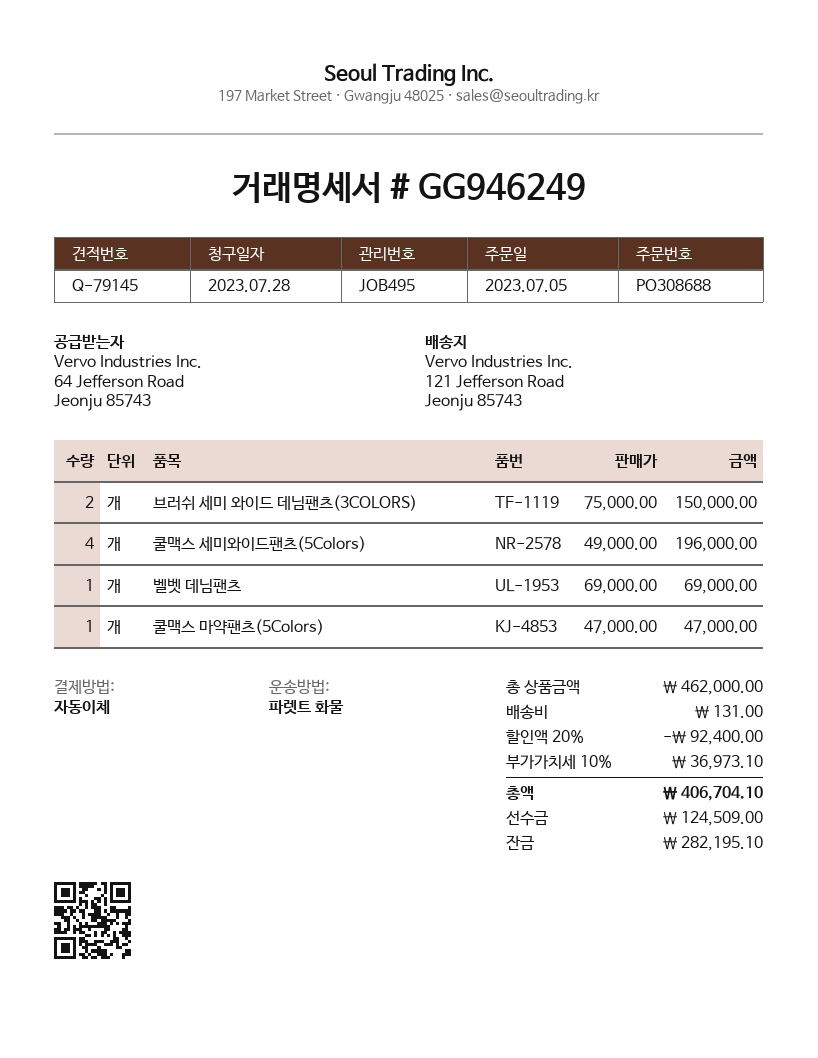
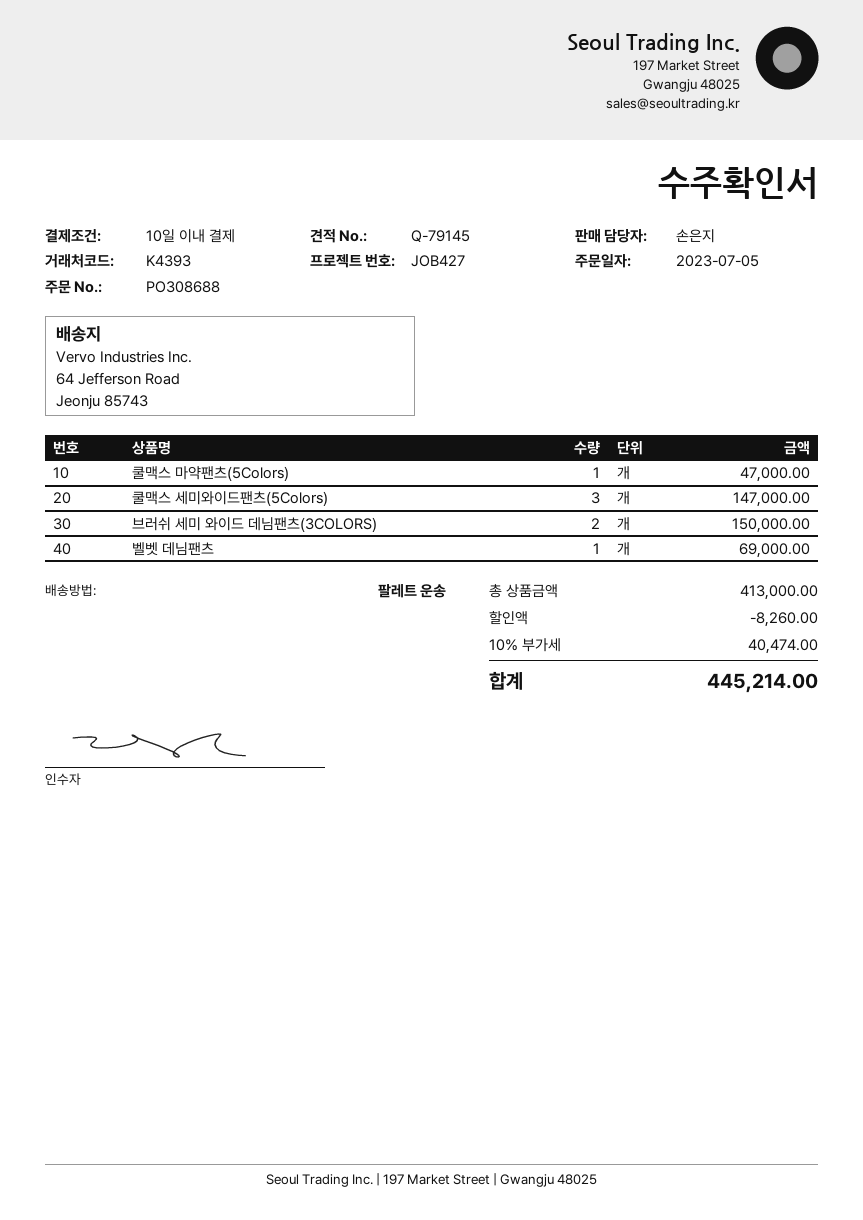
reference: JOB495 -> JOB427
ship to: 121 Jefferson Road, Jeonju 85743 -> 64 Jefferson Road, Jeonju 85743
쿨맥스 세미와이드팬츠(5Colors): 4 for 196000.00 -> 3 for 147000.00
subtotal: 462000.00 -> 413000.00
discount: 92400.00 -> 8260.00
shipping: 131.00 -> none
tax: 10% = 36973.10 -> 10% = 40474.00
total: 406704.10 -> 445214.00

